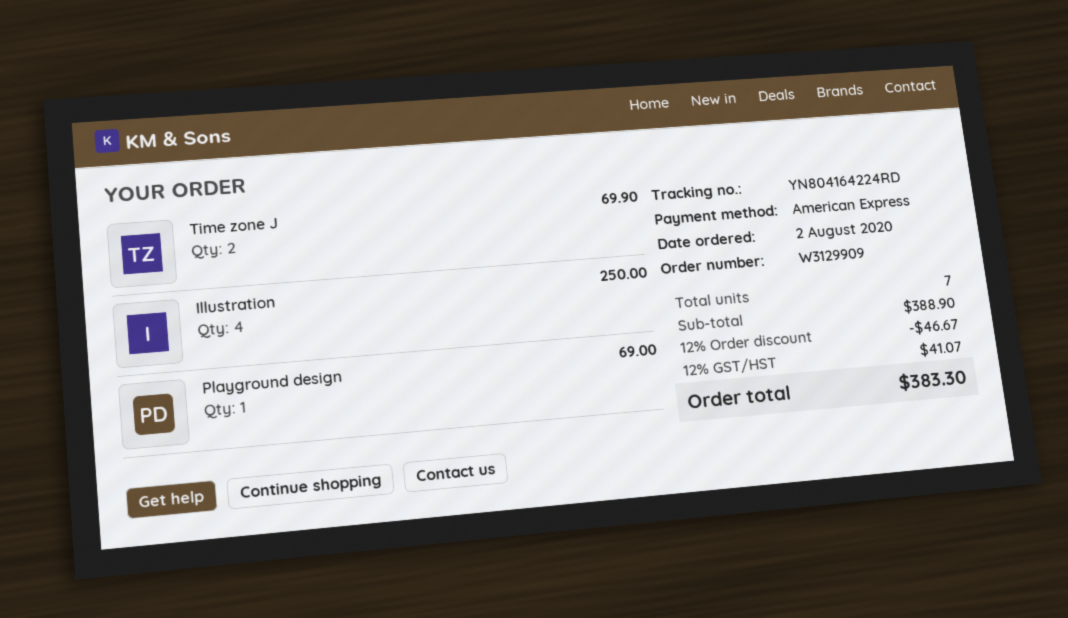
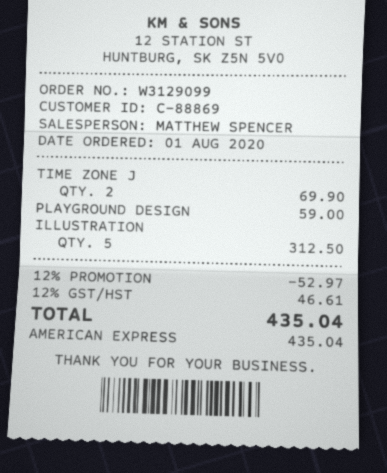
order number: W3129909 -> W3129099
order date: 2020-08-02 -> 2020-08-01
Illustration: 4 for 250.00 -> 5 for 312.50
Playground design: 1 for 69.00 -> 1 for 59.00
discount: 12% = 46.67 -> 12% = 52.97
tax: 12% = 41.07 -> 12% = 46.61
total: 383.30 -> 435.04

